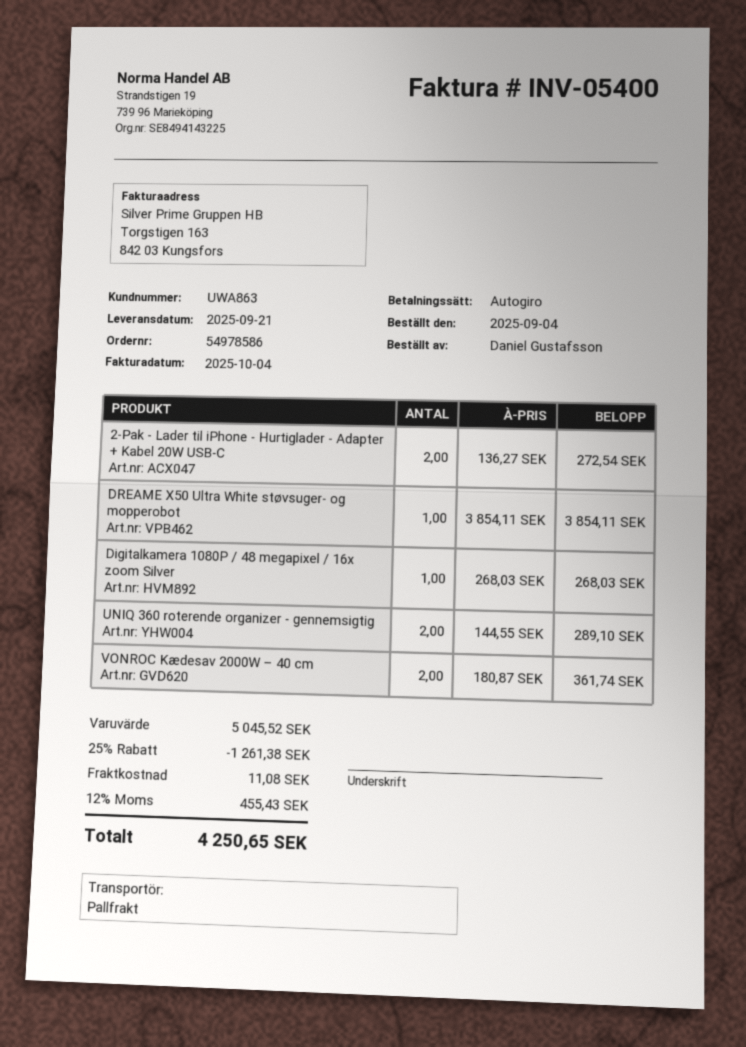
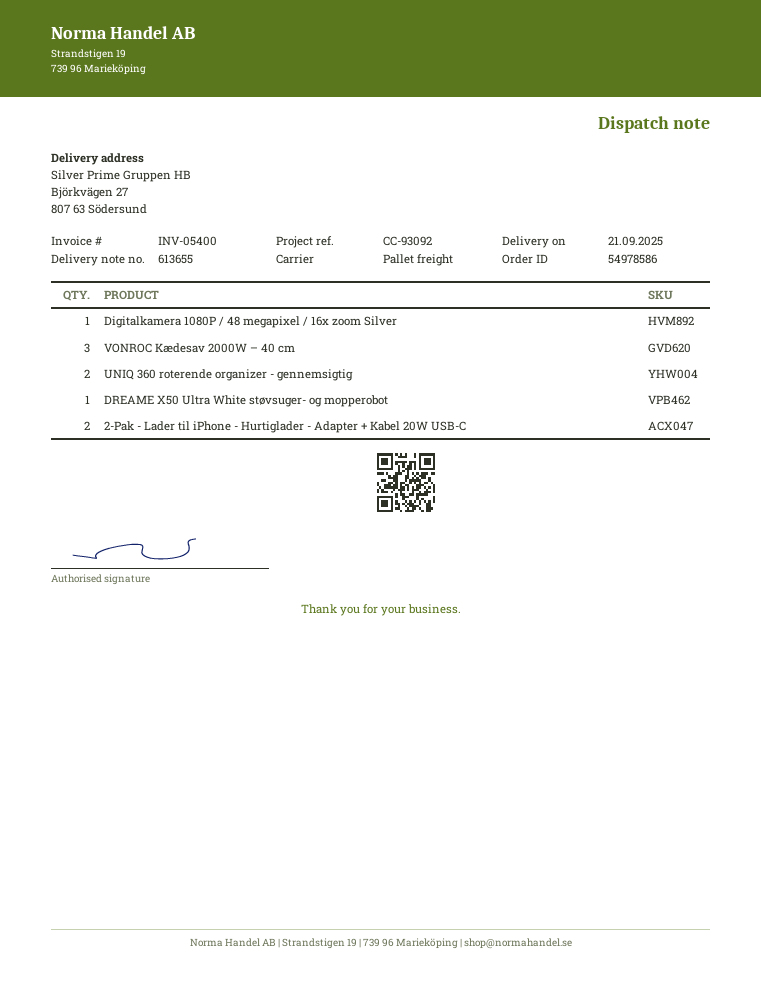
VONROC Kædesav 2000W – 40 cm: 2 -> 3

